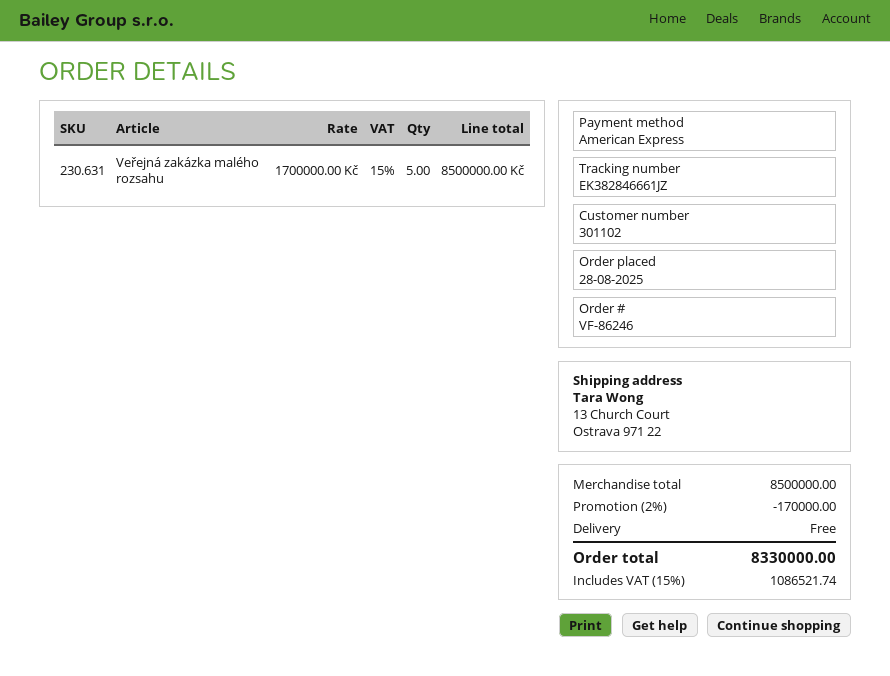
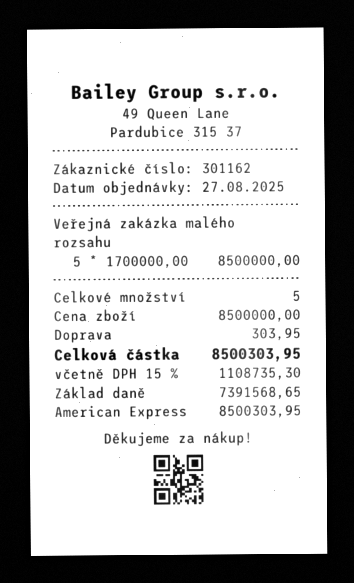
order date: 2025-08-28 -> 2025-08-27
customer number: 301102 -> 301162
discount: 2% = 170000.00 -> none
shipping: 0.00 -> 303.95
tax: 15% = 1086521.74 -> 15% = 1108735.30
total: 8330000.00 -> 8500303.95

